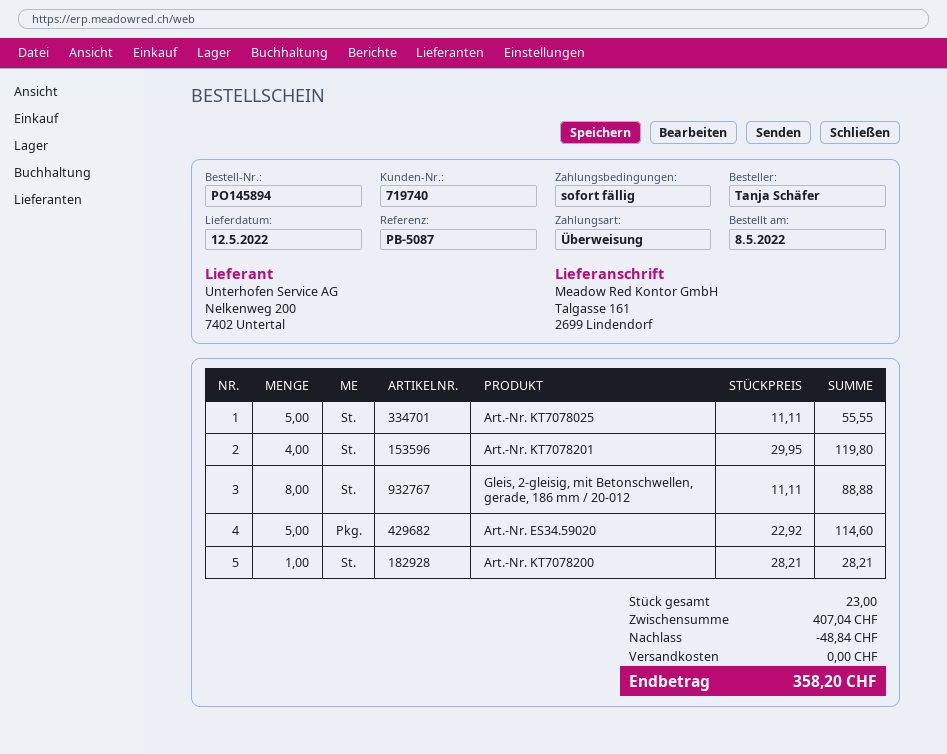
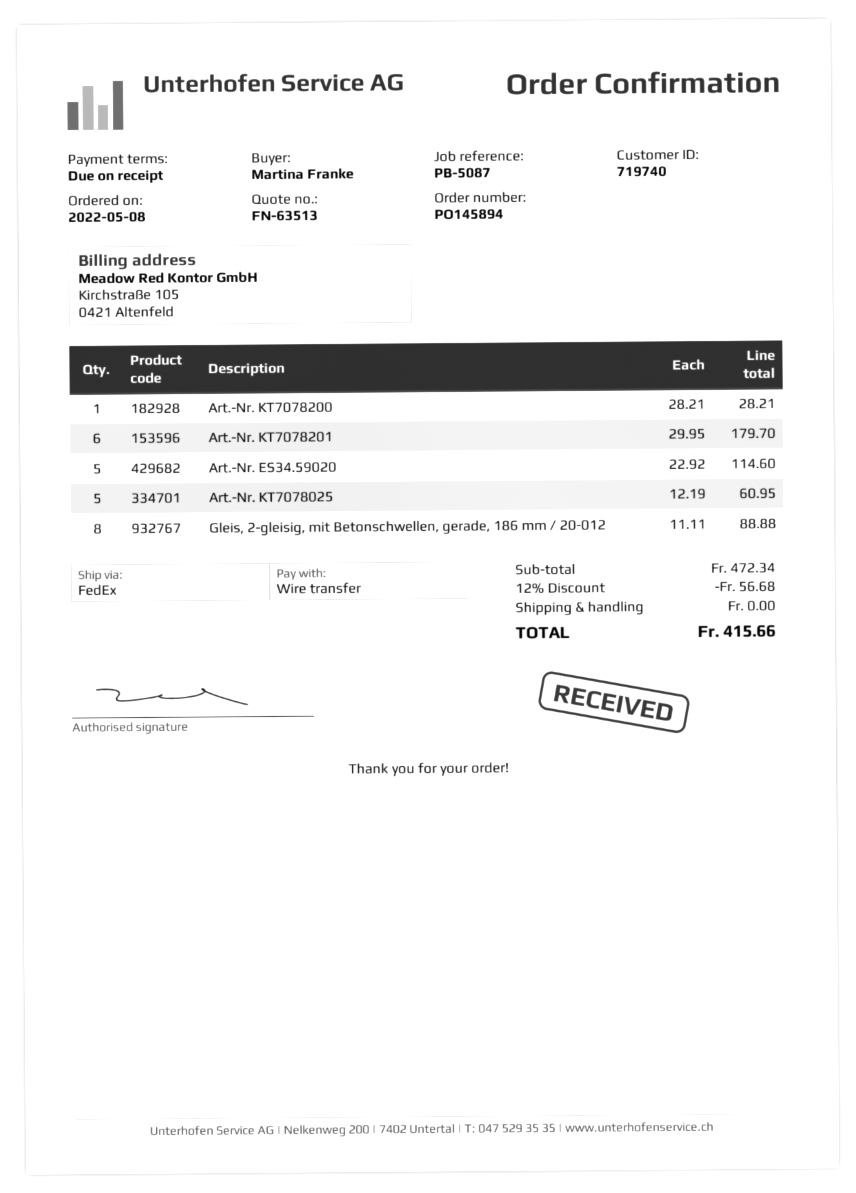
ordered by: Tanja Schäfer -> Martina Franke
Art.-Nr. KT7078025: 5 x 11.11 = 55.55 -> 5 x 12.19 = 60.95
Art.-Nr. KT7078201: 4 x 29.95 = 119.80 -> 6 x 29.95 = 179.70
subtotal: 407.04 -> 472.34
discount: 48.84 -> 56.68
total: 358.20 -> 415.66

